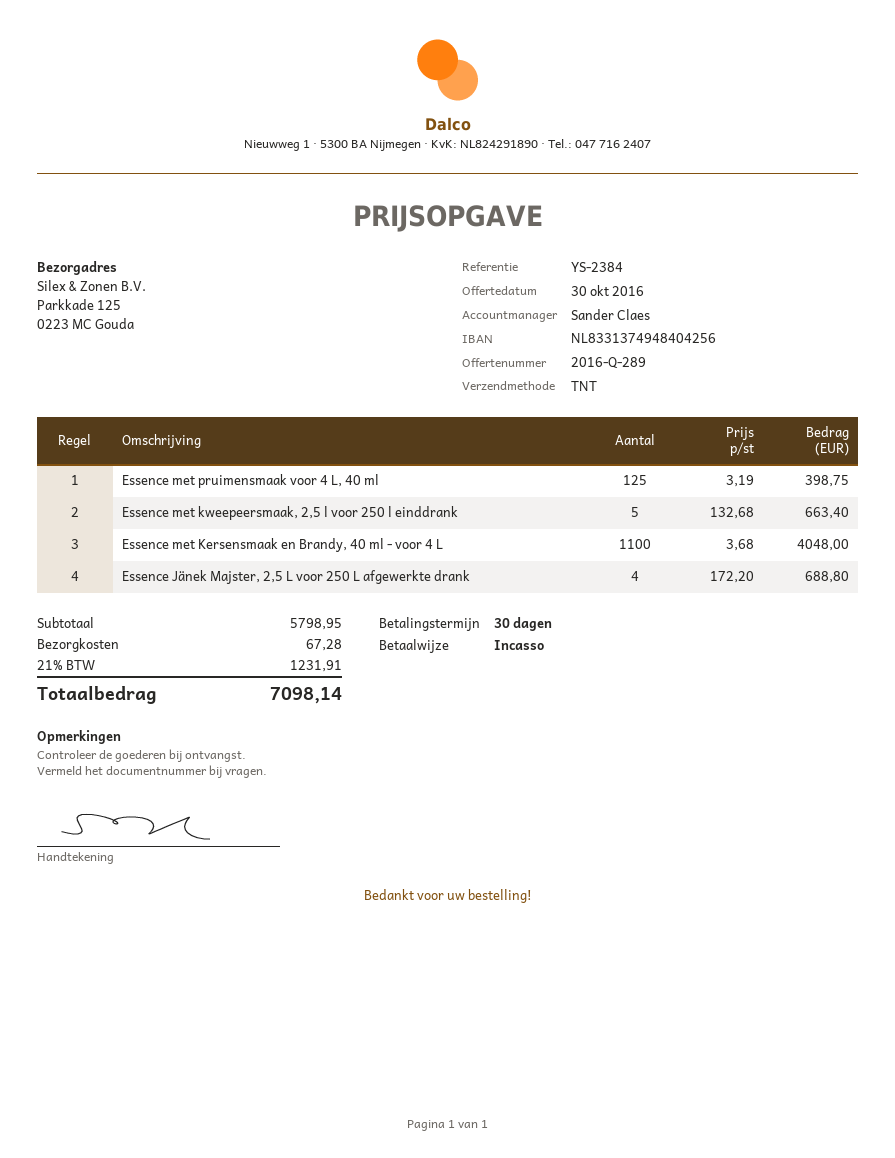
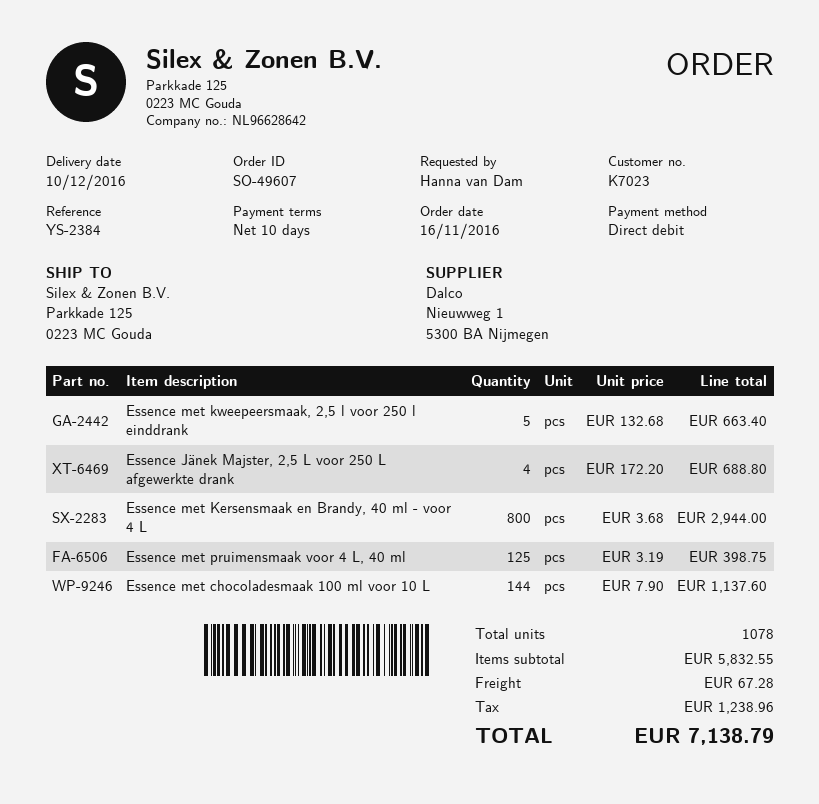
payment terms: 30 days -> 10 days
Essence met Kersensmaak en Brandy, 40 ml - voor 4 L: 1100 x 3.68 = 4048.00 -> 800 x 3.68 = 2944.00
Essence met chocoladesmaak 100 ml voor 10 L: none -> 144 x 7.90 = 1137.60
subtotal: 5798.95 -> 5832.55
tax: 1231.91 -> 1238.96
total: 7098.14 -> 7138.79

